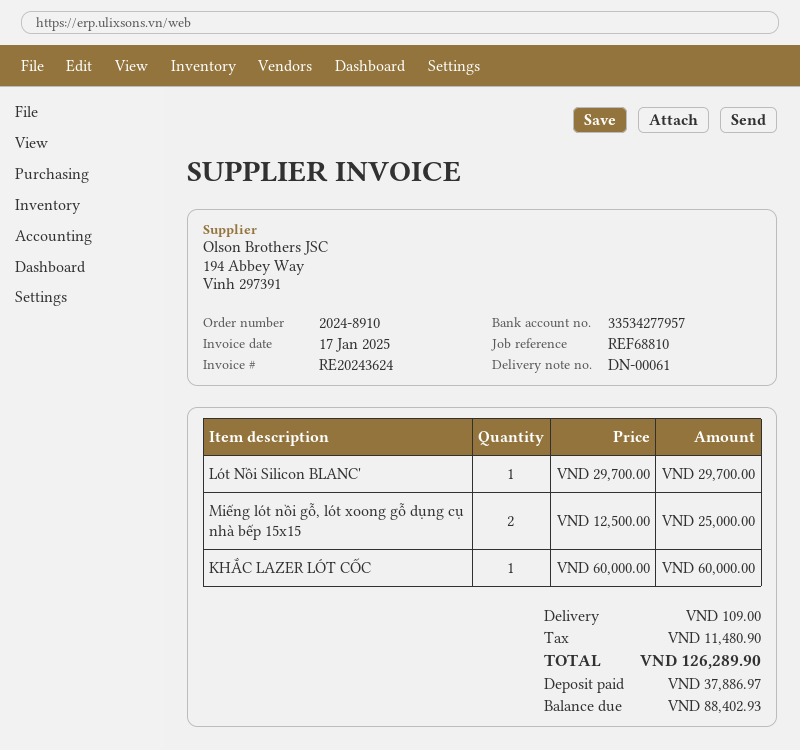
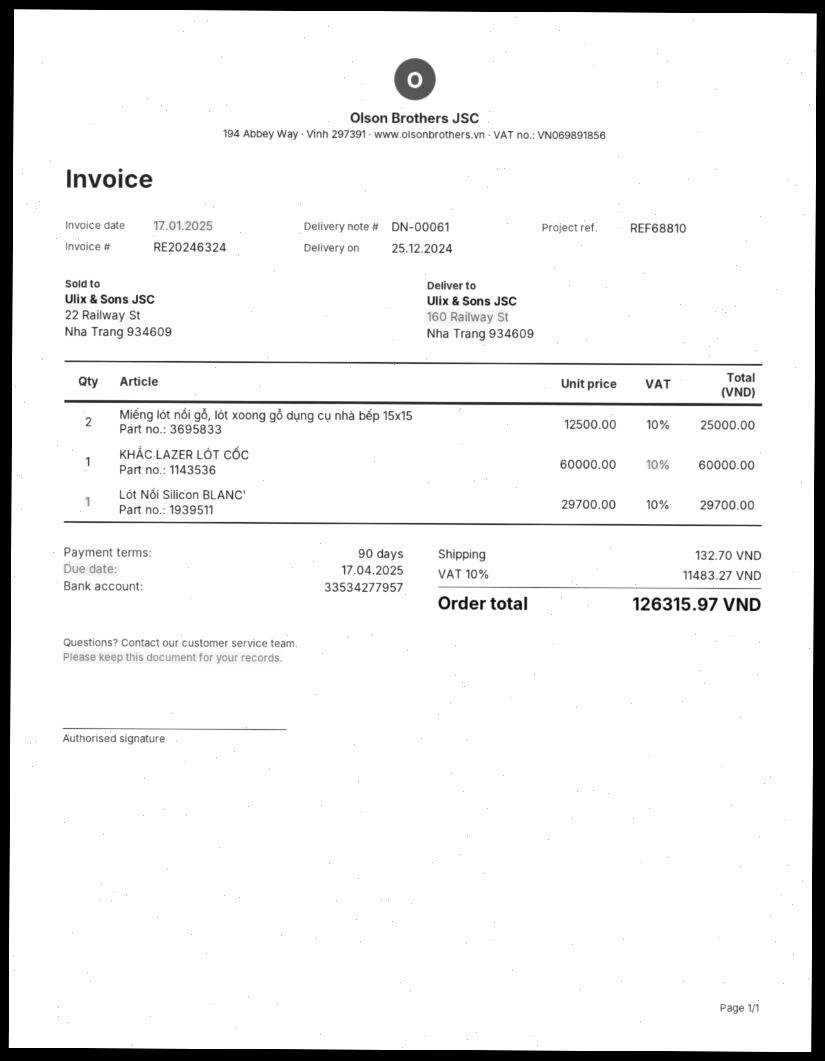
invoice number: RE20243624 -> RE20246324
shipping: 109.00 -> 132.70
tax: 11480.90 -> 11483.27
total: 126289.90 -> 126315.97

